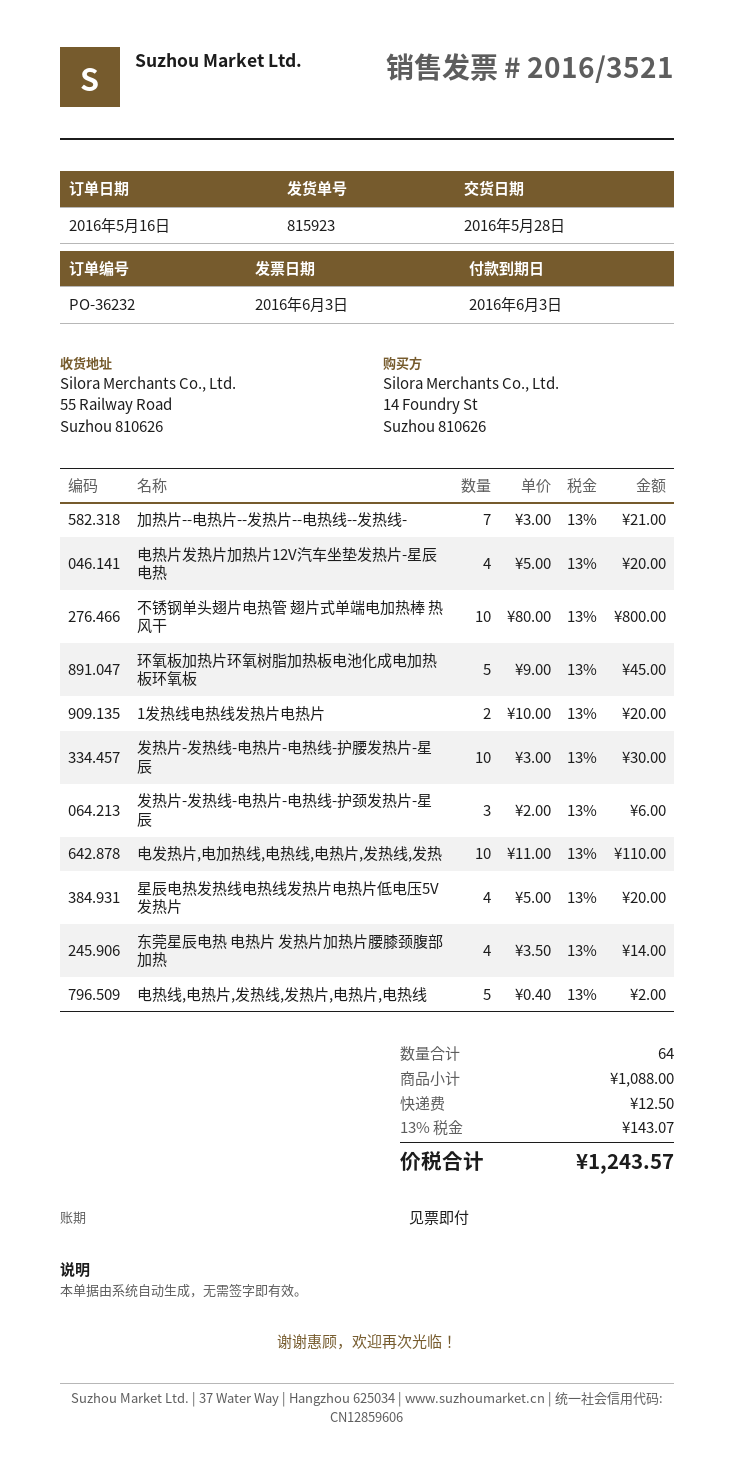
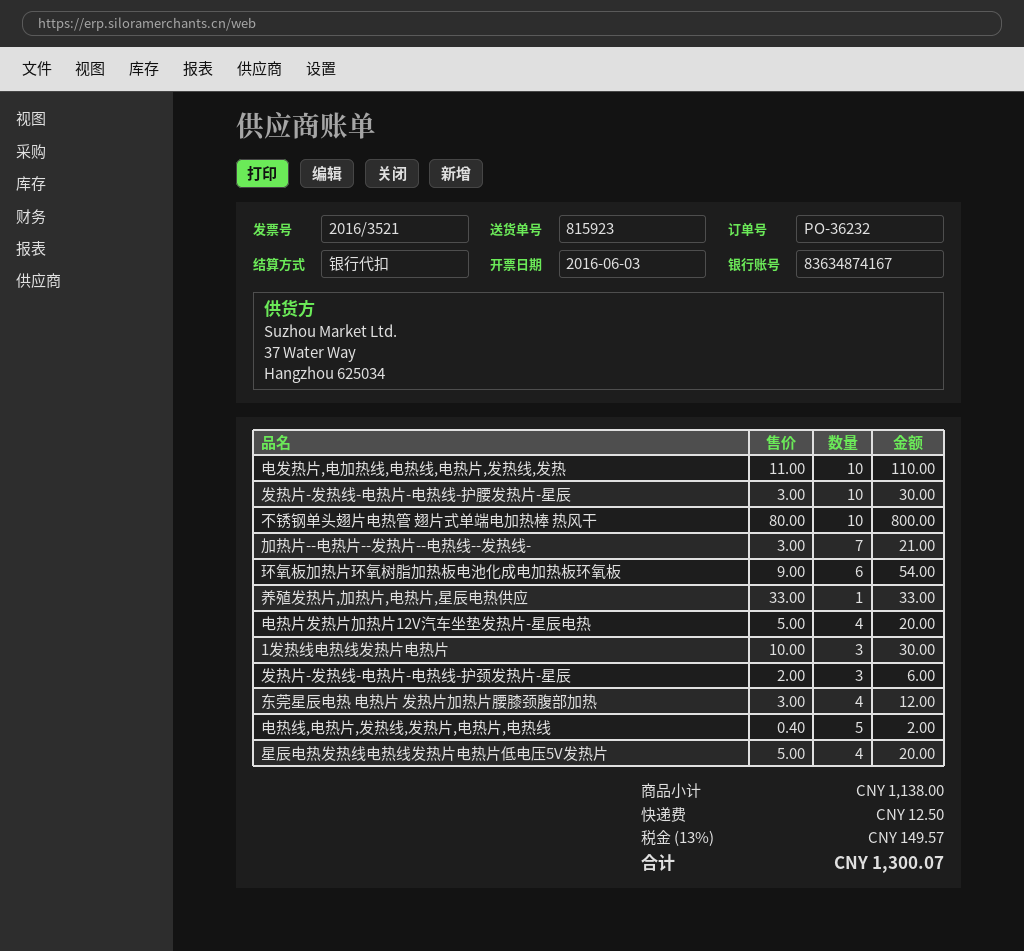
环氧板加热片环氧树脂加热板电池化成电加热板环氧板: 5 x 9.00 = 45.00 -> 6 x 9.00 = 54.00
1发热线电热线发热片电热片: 2 x 10.00 = 20.00 -> 3 x 10.00 = 30.00
东莞星辰电热 电热片 发热片加热片腰膝颈腹部加热: 4 x 3.50 = 14.00 -> 4 x 3.00 = 12.00
养殖发热片,加热片,电热片,星辰电热供应: none -> 1 x 33.00 = 33.00
subtotal: 1088.00 -> 1138.00
tax: 13% = 143.07 -> 13% = 149.57
total: 1243.57 -> 1300.07

